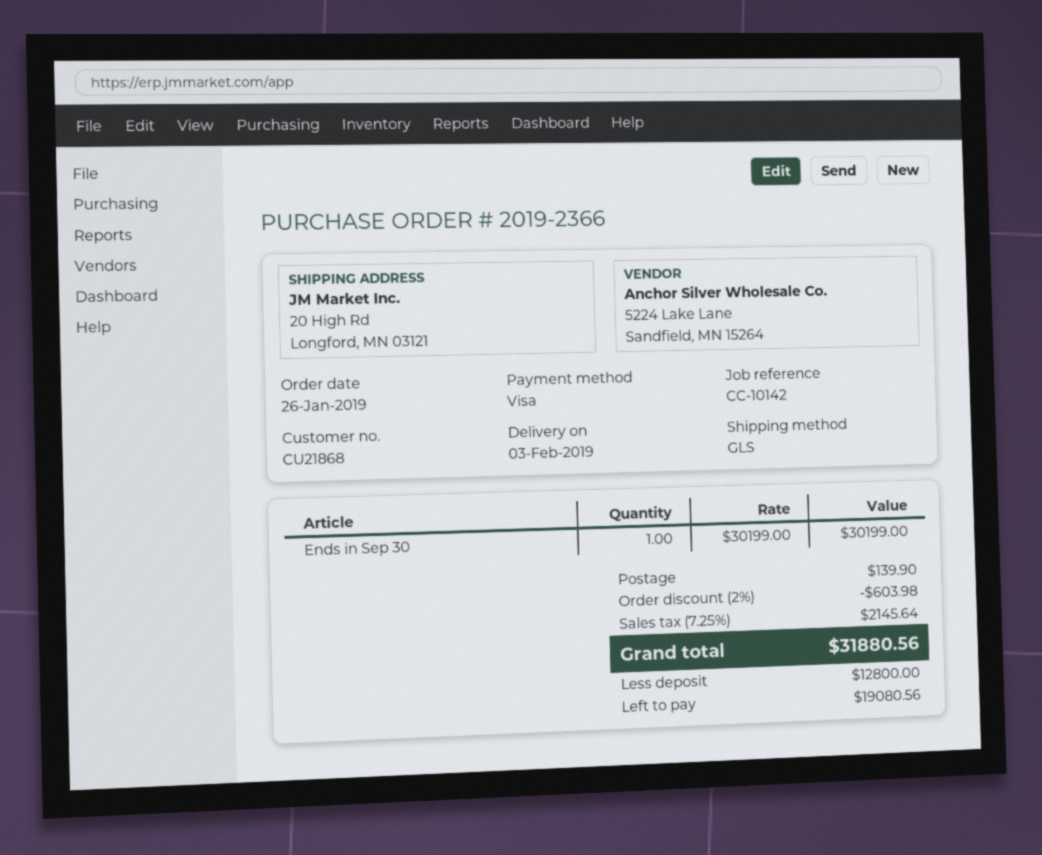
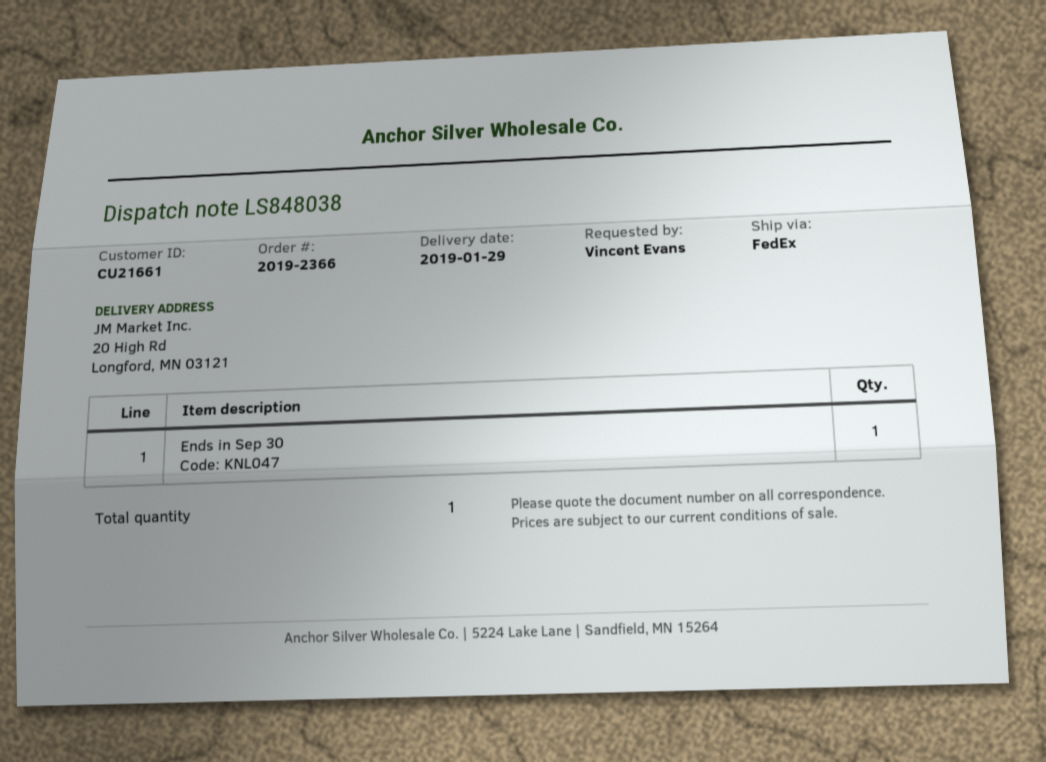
delivery date: 2019-02-03 -> 2019-01-29
customer number: CU21868 -> CU21661
shipping method: GLS -> FedEx

